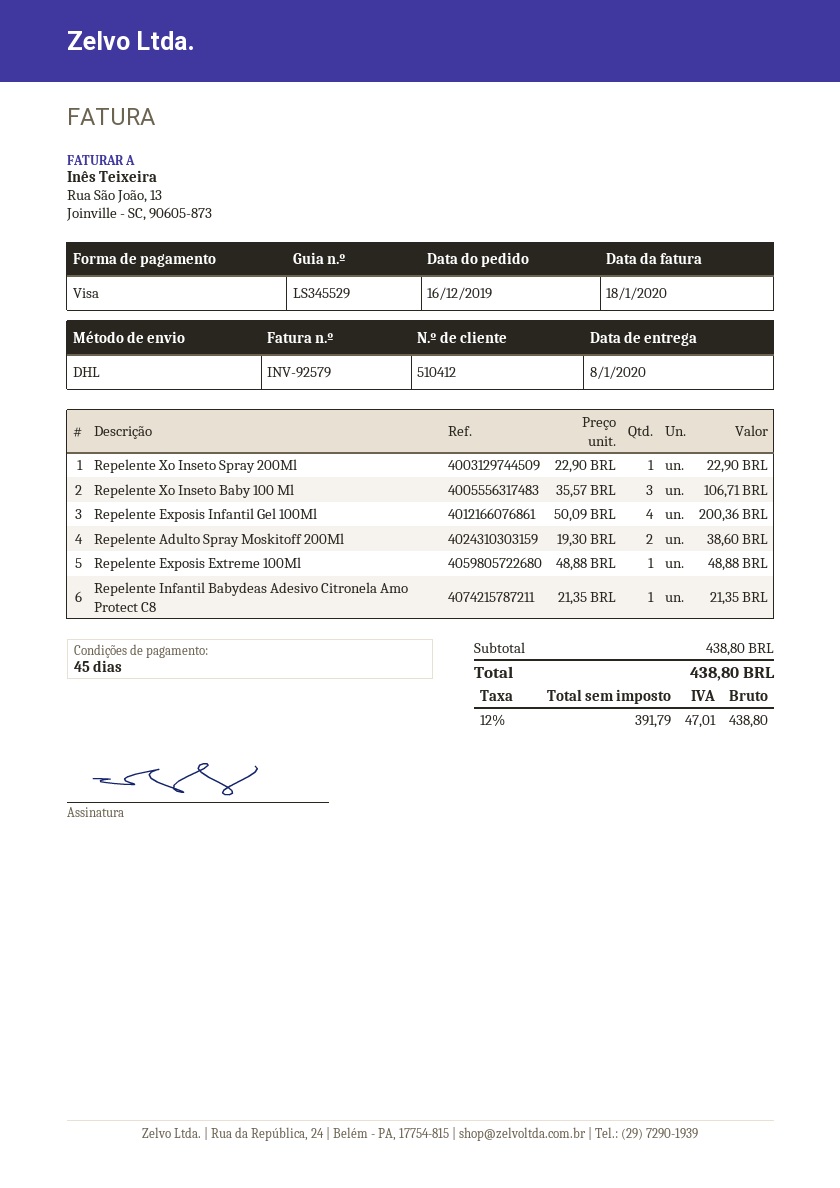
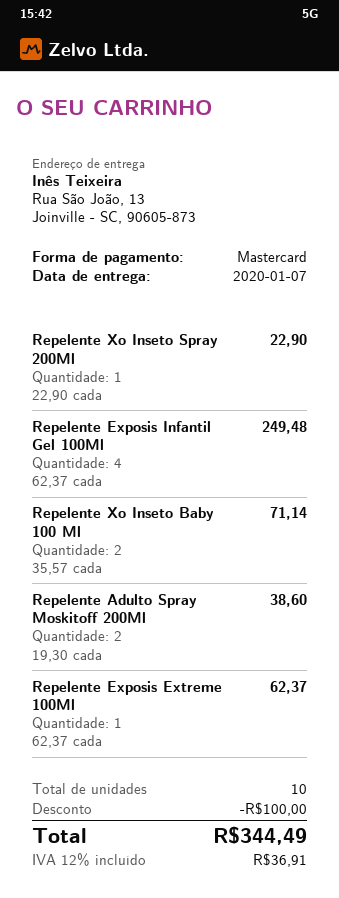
delivery date: 2020-01-08 -> 2020-01-07
payment method: Visa -> Mastercard
Repelente Xo Inseto Baby 100 Ml: 3 x 35.57 = 106.71 -> 2 x 35.57 = 71.14
Repelente Exposis Infantil Gel 100Ml: 4 x 50.09 = 200.36 -> 4 x 62.37 = 249.48
Repelente Exposis Extreme 100Ml: 1 x 48.88 = 48.88 -> 1 x 62.37 = 62.37
Repelente Infantil Babydeas Adesivo Citronela Amo Protect C8: 1 x 21.35 = 21.35 -> none
discount: none -> 100.00
tax: 12% = 47.01 -> 12% = 36.91
total: 438.80 -> 344.49

